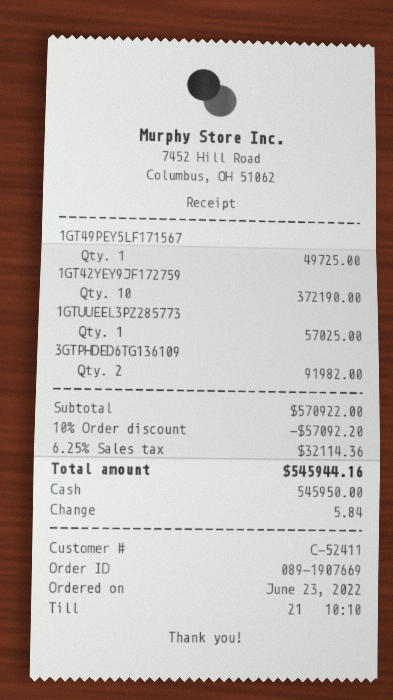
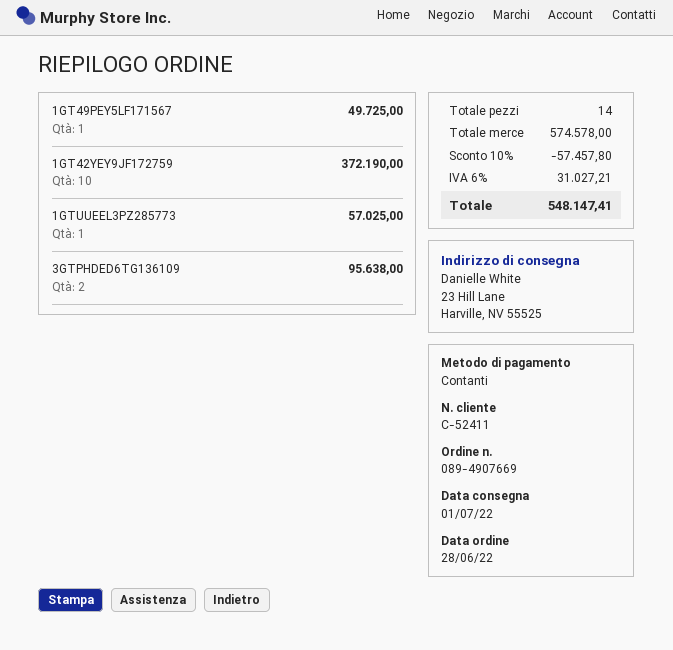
order number: 089-1907669 -> 089-4907669
order date: 2022-06-23 -> 2022-06-28
3GTPHDED6TG136109: 2 for 91982.00 -> 2 for 95638.00
subtotal: 570922.00 -> 574578.00
discount: 10% = 57092.20 -> 10% = 57457.80
tax: 6.25% = 32114.36 -> 6% = 31027.21
total: 545944.16 -> 548147.41

